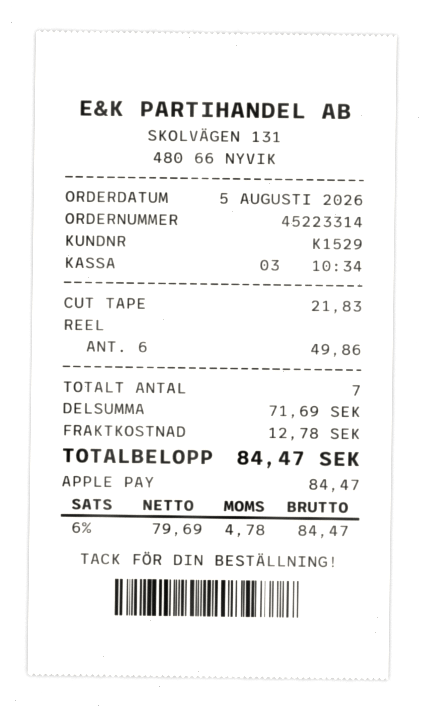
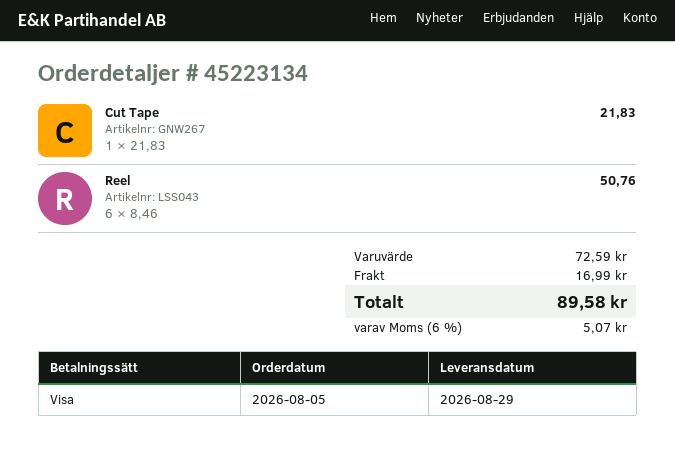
order number: 45223314 -> 45223134
payment method: Apple Pay -> Visa
REEL: 6 for 49.86 -> 6 for 50.76
subtotal: 71.69 -> 72.59
shipping: 12.78 -> 16.99
tax: 6% = 4.78 -> 6% = 5.07
total: 84.47 -> 89.58

